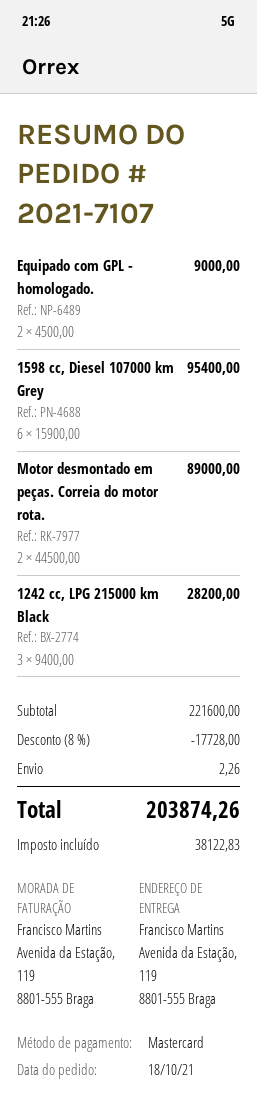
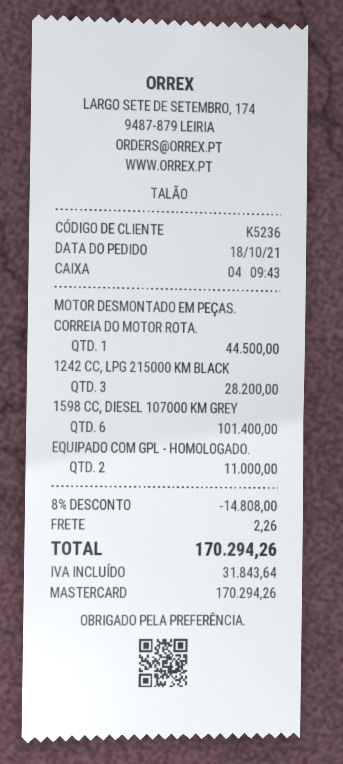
Equipado com GPL - homologado.: 2 for 9000.00 -> 2 for 11000.00
1598 cc, Diesel 107000 km Grey: 6 for 95400.00 -> 6 for 101400.00
Motor desmontado em peças. Correia do motor rota.: 2 for 89000.00 -> 1 for 44500.00
discount: 8% = 17728.00 -> 8% = 14808.00
tax: 38122.83 -> 31843.64
total: 203874.26 -> 170294.26

